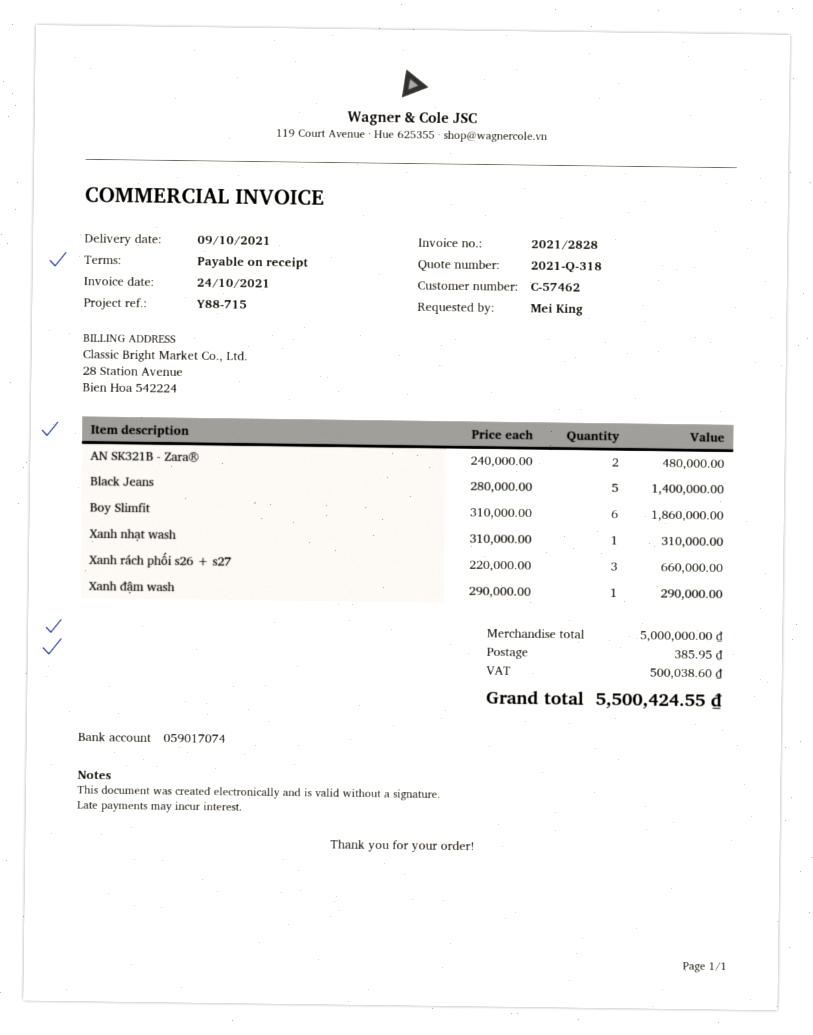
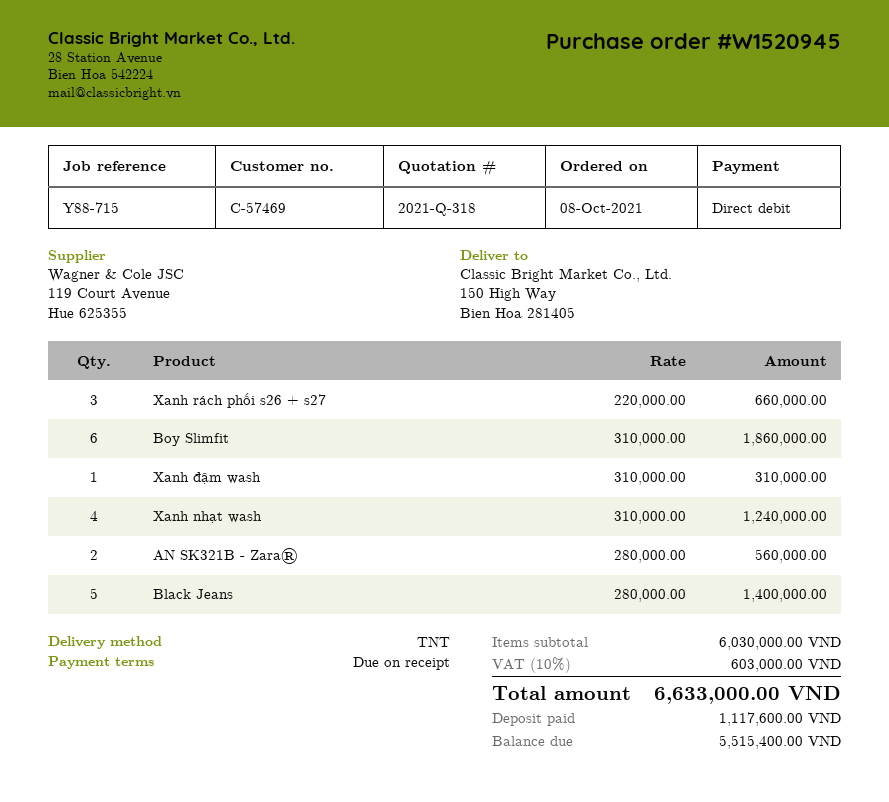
customer number: C-57462 -> C-57469
AN SK321B - Zara®: 2 x 240000.00 = 480000.00 -> 2 x 280000.00 = 560000.00
Xanh nhạt wash: 1 x 310000.00 = 310000.00 -> 4 x 310000.00 = 1240000.00
Xanh đậm wash: 1 x 290000.00 = 290000.00 -> 1 x 310000.00 = 310000.00
subtotal: 5000000.00 -> 6030000.00
shipping: 385.95 -> none
tax: 500038.60 -> 603000.00
total: 5500424.55 -> 6633000.00

